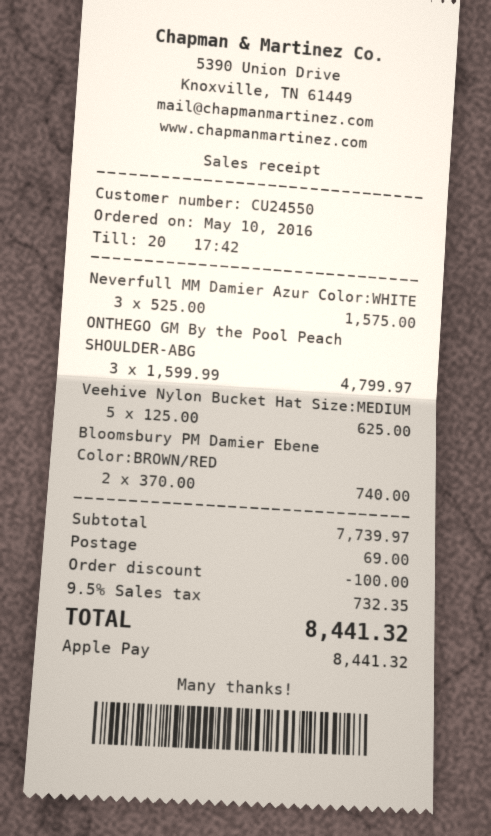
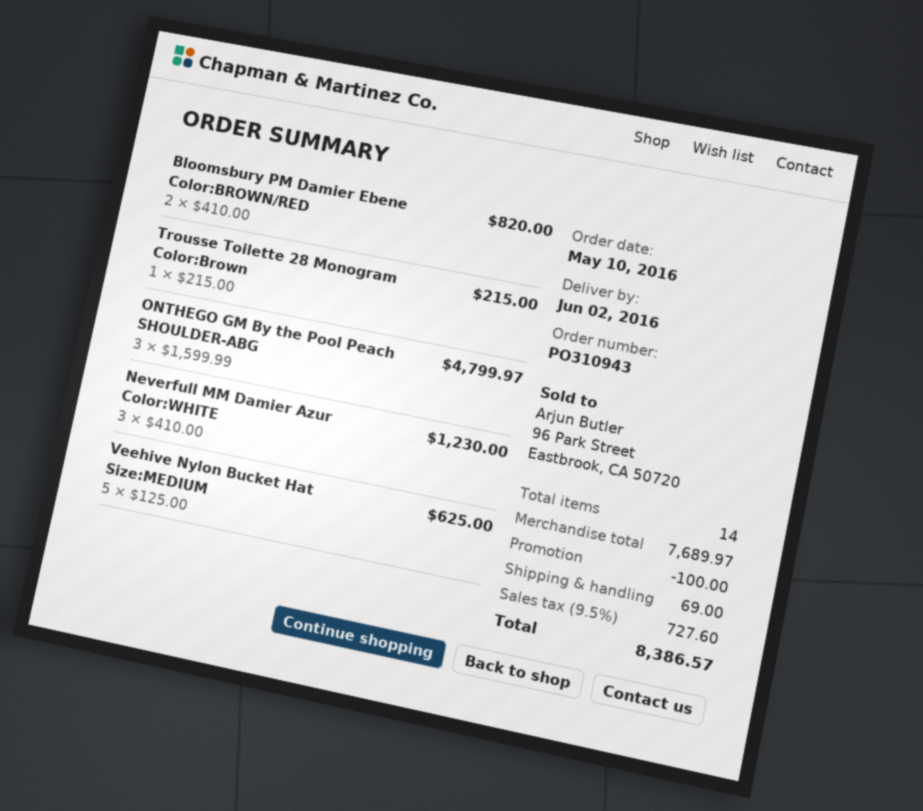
Neverfull MM Damier Azur Color:WHITE: 3 x 525.00 = 1575.00 -> 3 x 410.00 = 1230.00
Bloomsbury PM Damier Ebene Color:BROWN/RED: 2 x 370.00 = 740.00 -> 2 x 410.00 = 820.00
Trousse Toilette 28 Monogram Color:Brown: none -> 1 x 215.00 = 215.00
subtotal: 7739.97 -> 7689.97
tax: 9.5% = 732.35 -> 9.5% = 727.60
total: 8441.32 -> 8386.57

